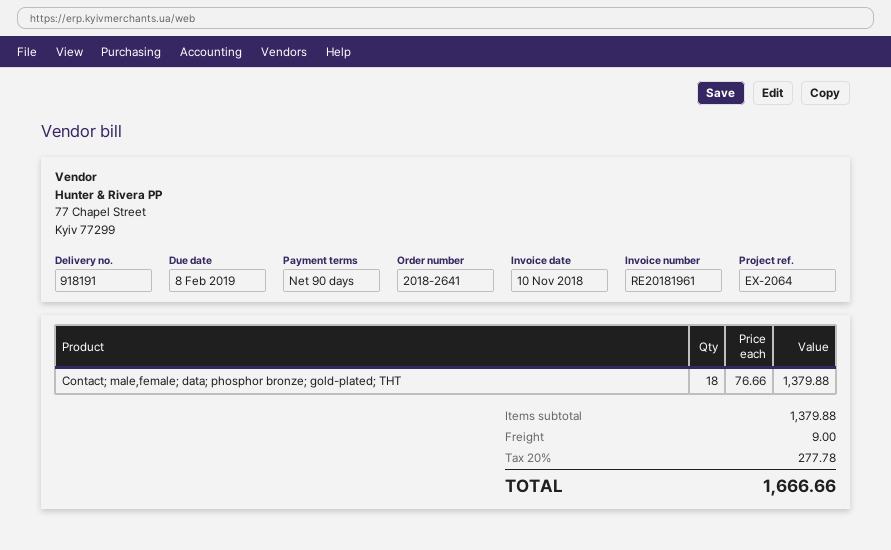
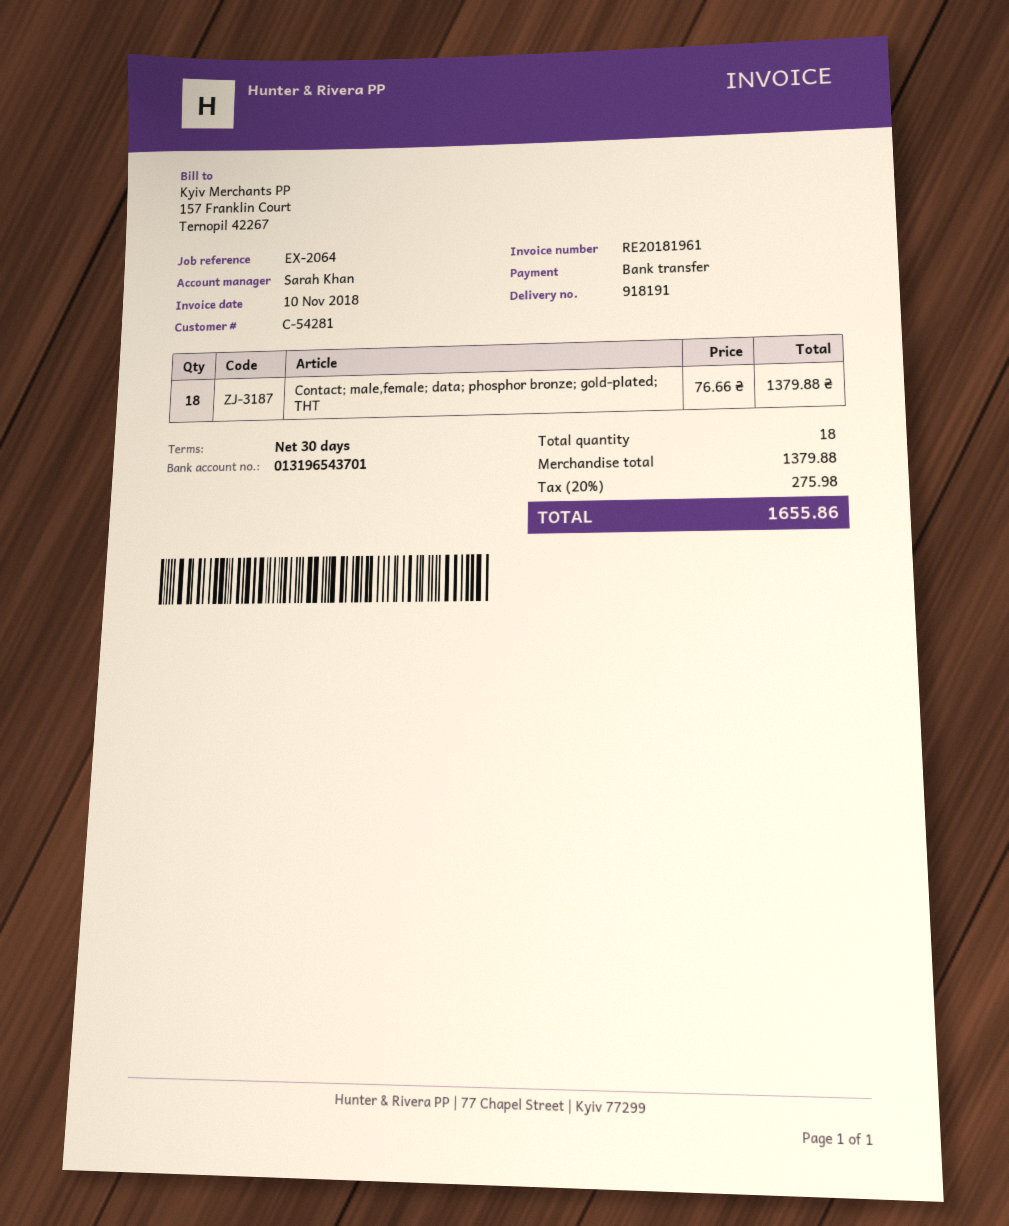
payment terms: 90 days -> 30 days
shipping: 9.00 -> none
tax: 20% = 277.78 -> 20% = 275.98
total: 1666.66 -> 1655.86

